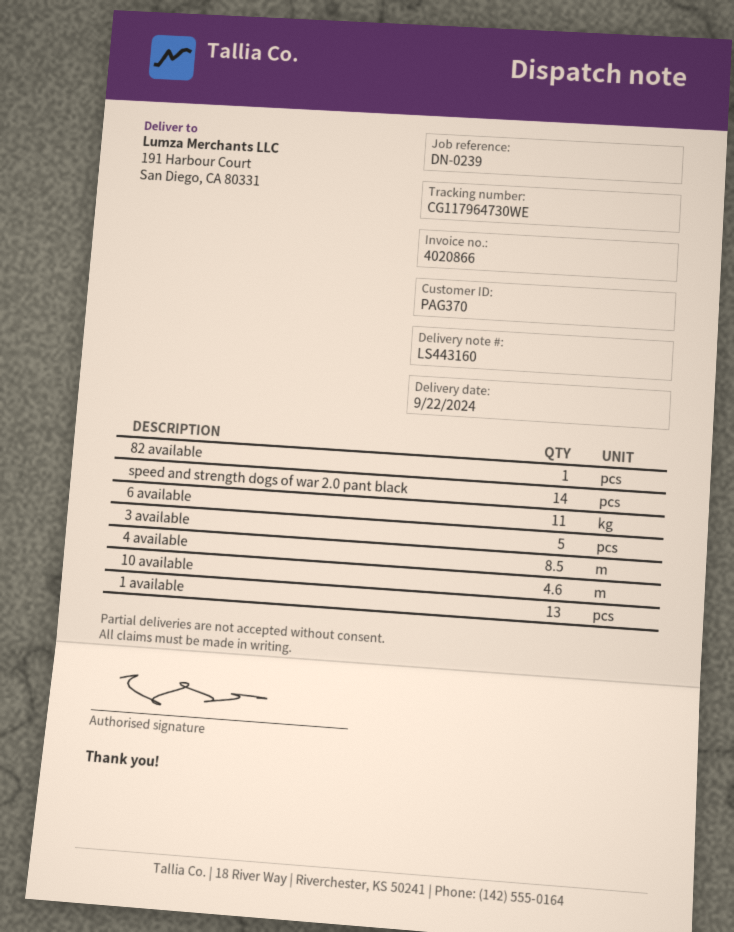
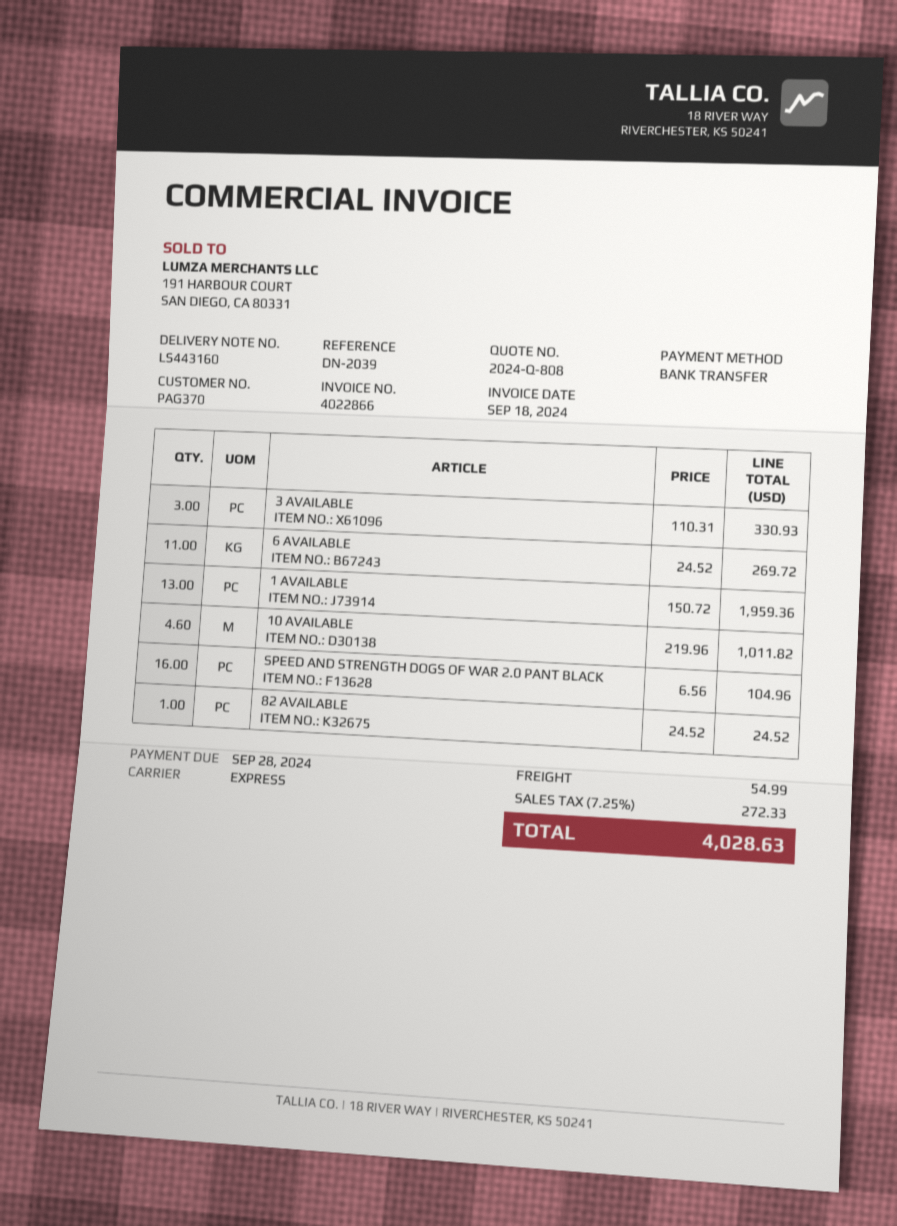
invoice number: 4020866 -> 4022866
reference: DN-0239 -> DN-2039
speed and strength dogs of war 2.0 pant black: 14 -> 16
3 available: 5 -> 3
4 available: 8.5 -> none

